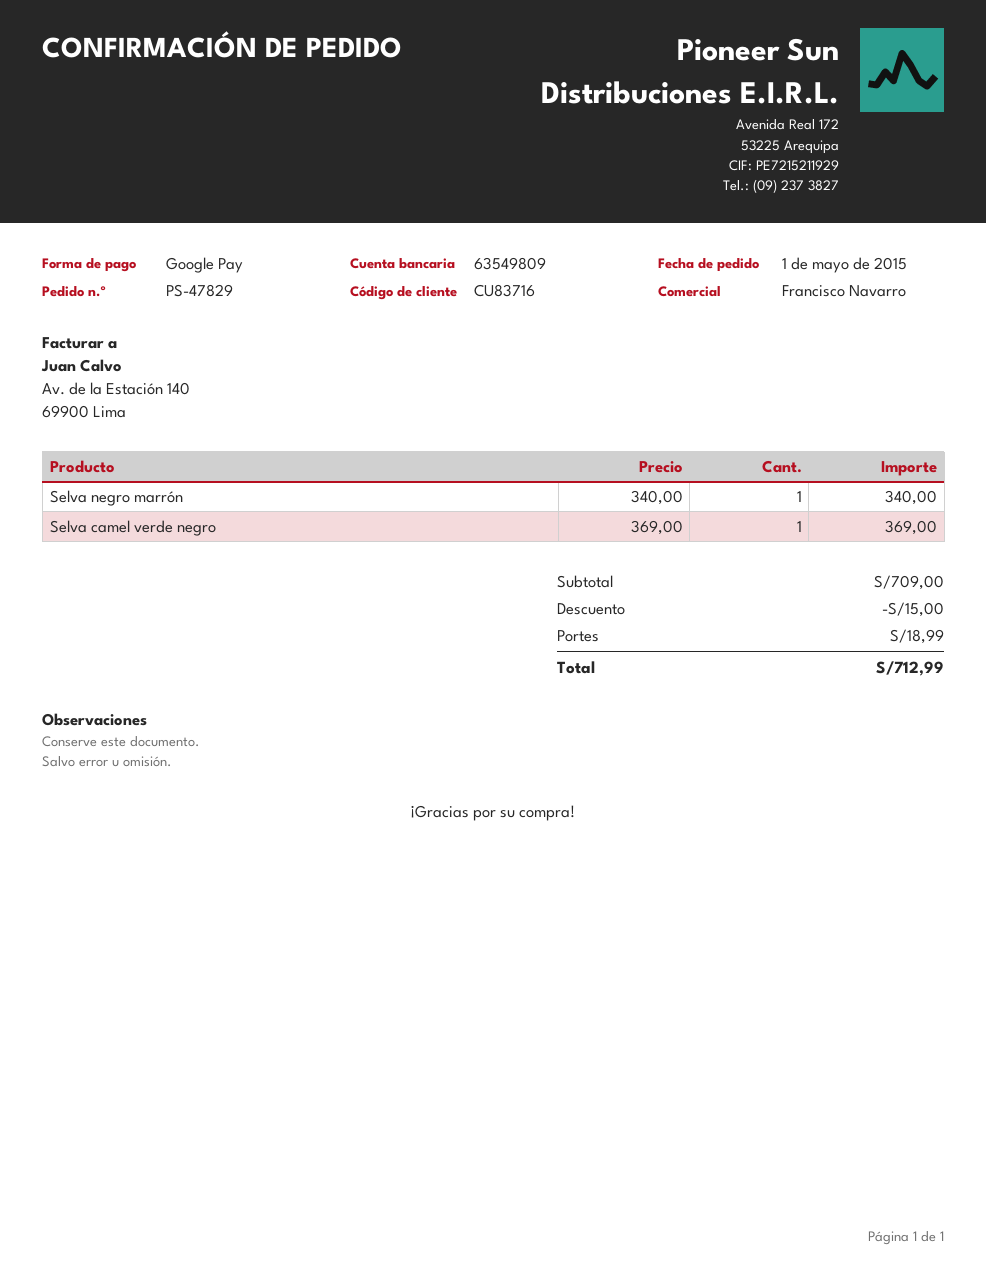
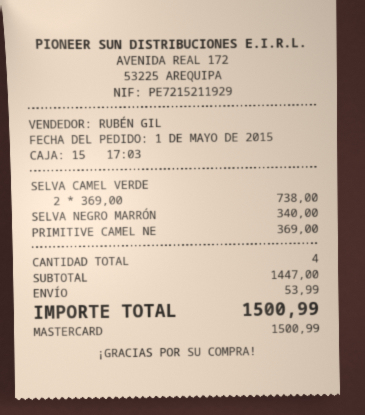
sales rep: Francisco Navarro -> RUBÉN GIL
payment method: Google Pay -> Mastercard
Selva camel verde negro: 1 x 369.00 = 369.00 -> 2 x 369.00 = 738.00
PRIMITIVE CAMEL NE: none -> 1 x 369.00 = 369.00
subtotal: 709.00 -> 1447.00
discount: 15.00 -> none
shipping: 18.99 -> 53.99
total: 712.99 -> 1500.99

